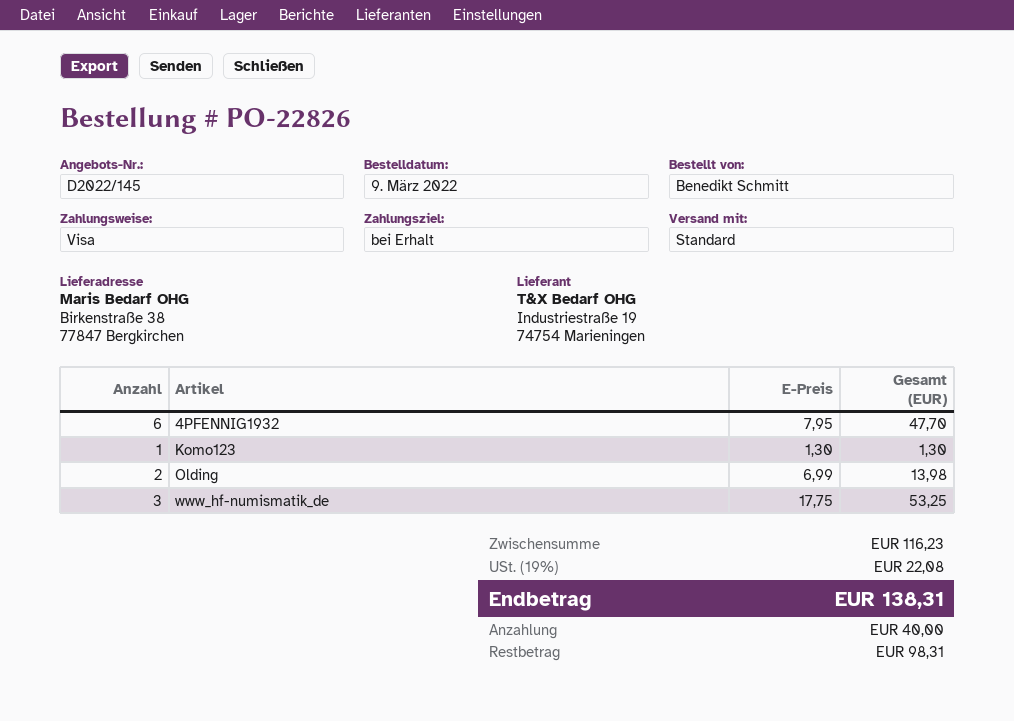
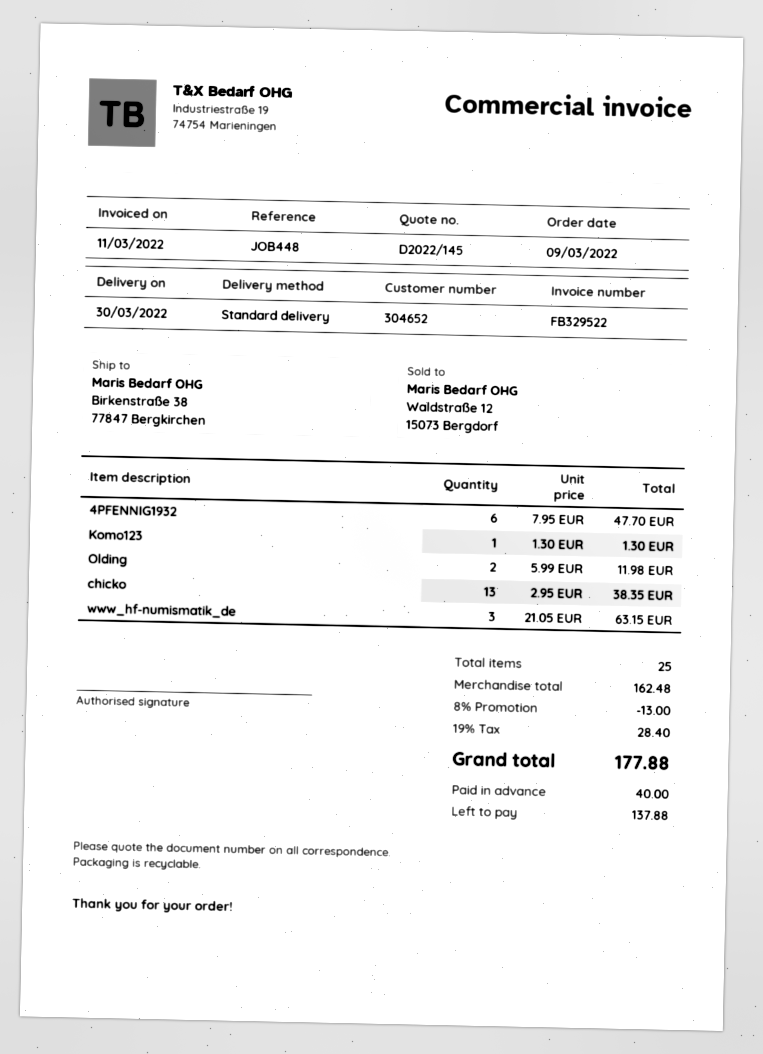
Olding: 2 x 6.99 = 13.98 -> 2 x 5.99 = 11.98
www_hf-numismatik_de: 3 x 17.75 = 53.25 -> 3 x 21.05 = 63.15
chicko: none -> 13 x 2.95 = 38.35
subtotal: 116.23 -> 162.48
discount: none -> 8% = 13.00
tax: 19% = 22.08 -> 19% = 28.40
total: 138.31 -> 177.88
balance: 98.31 -> 137.88

